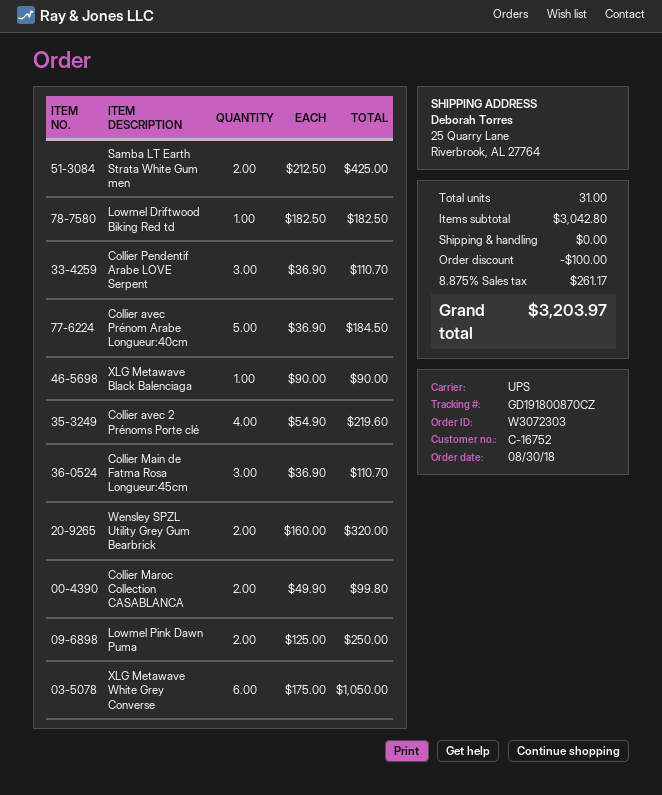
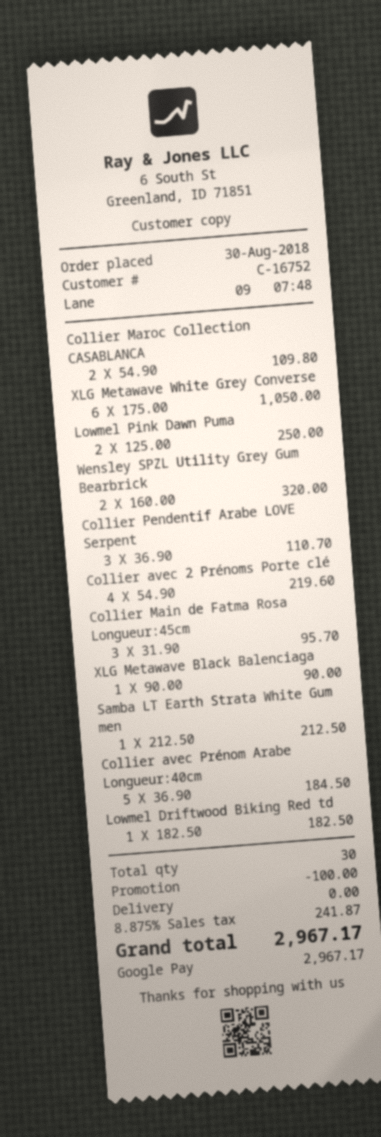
Samba LT Earth Strata White Gum men: 2 x 212.50 = 425.00 -> 1 x 212.50 = 212.50
Collier Main de Fatma Rosa Longueur:45cm: 3 x 36.90 = 110.70 -> 3 x 31.90 = 95.70
Collier Maroc Collection CASABLANCA: 2 x 49.90 = 99.80 -> 2 x 54.90 = 109.80
total quantity: 31 -> 30
tax: 8.875% = 261.17 -> 8.875% = 241.87
total: 3203.97 -> 2967.17

